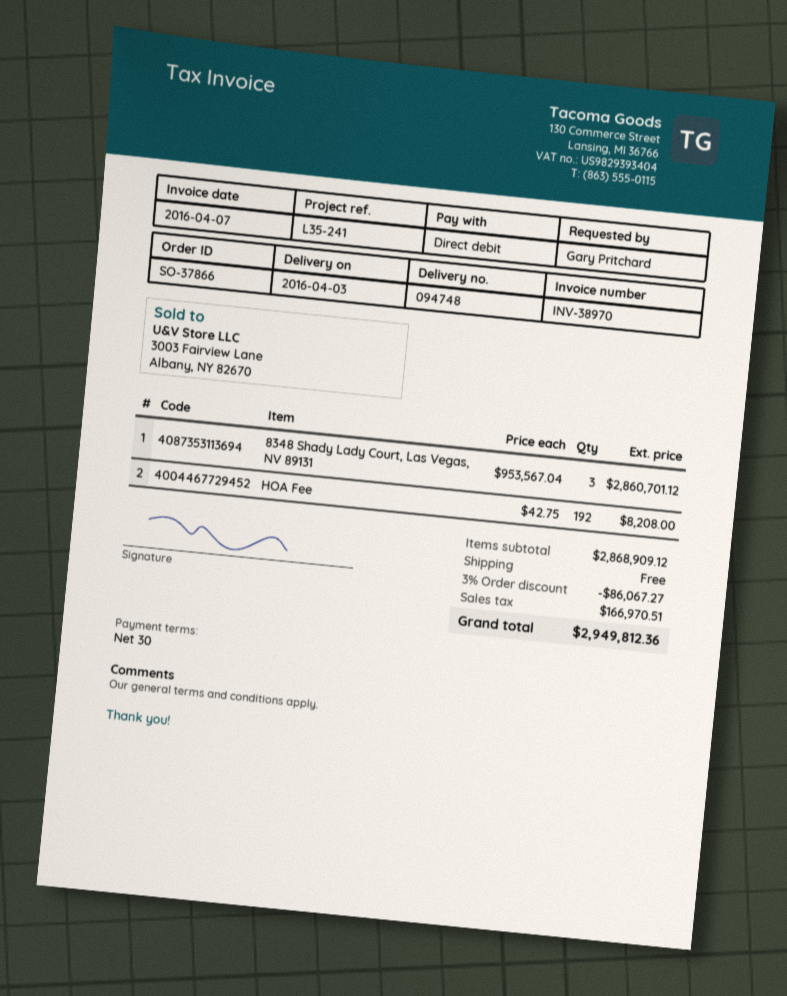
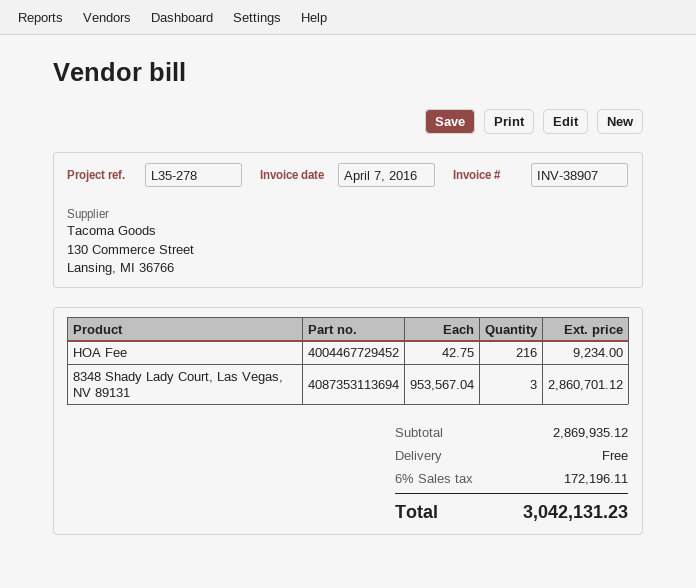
invoice number: INV-38970 -> INV-38907
reference: L35-241 -> L35-278
HOA Fee: 192 x 42.75 = 8208.00 -> 216 x 42.75 = 9234.00
subtotal: 2868909.12 -> 2869935.12
discount: 3% = 86067.27 -> none
tax: 166970.51 -> 172196.11
total: 2949812.36 -> 3042131.23

